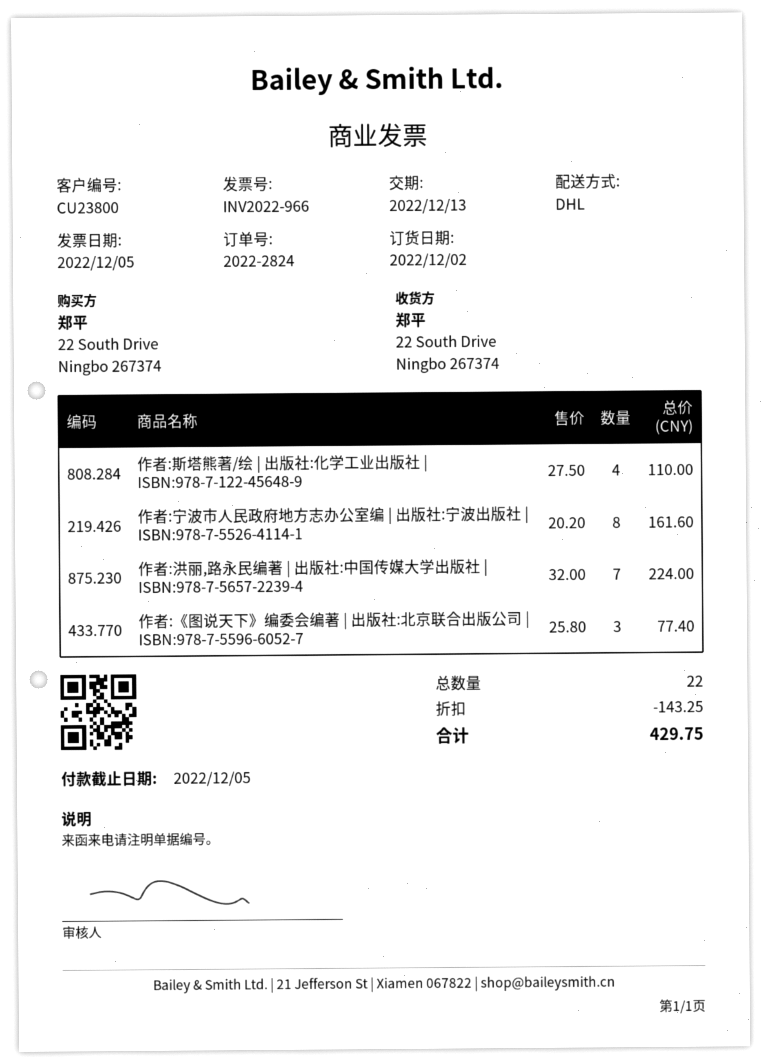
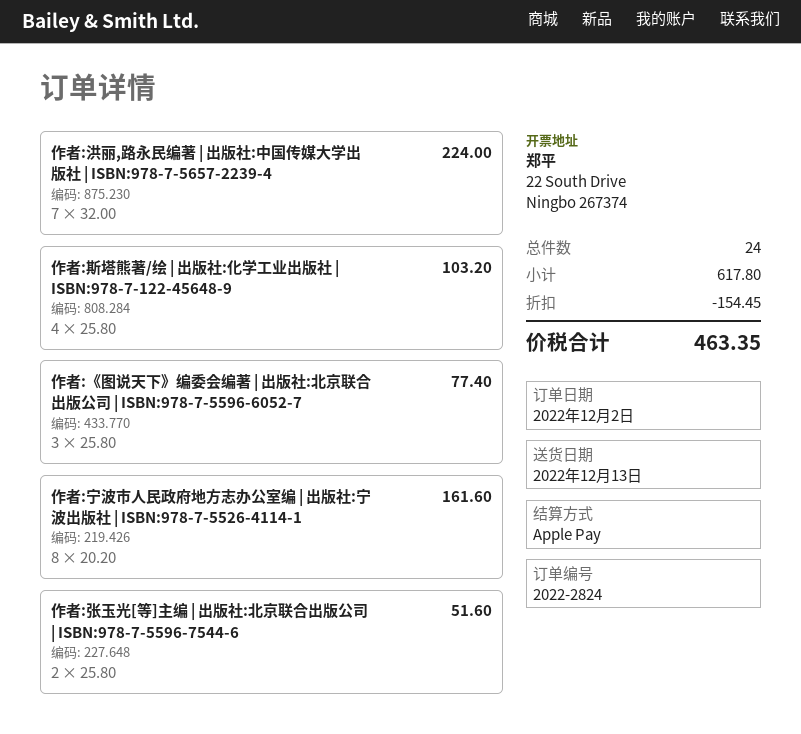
作者:斯塔熊著/绘 | 出版社:化学工业出版社 | ISBN:978-7-122-45648-9: 4 x 27.50 = 110.00 -> 4 x 25.80 = 103.20
作者:张玉光[等]主编 | 出版社:北京联合出版公司 | ISBN:978-7-5596-7544-6: none -> 2 x 25.80 = 51.60
total quantity: 22 -> 24
discount: 143.25 -> 154.45
total: 429.75 -> 463.35

